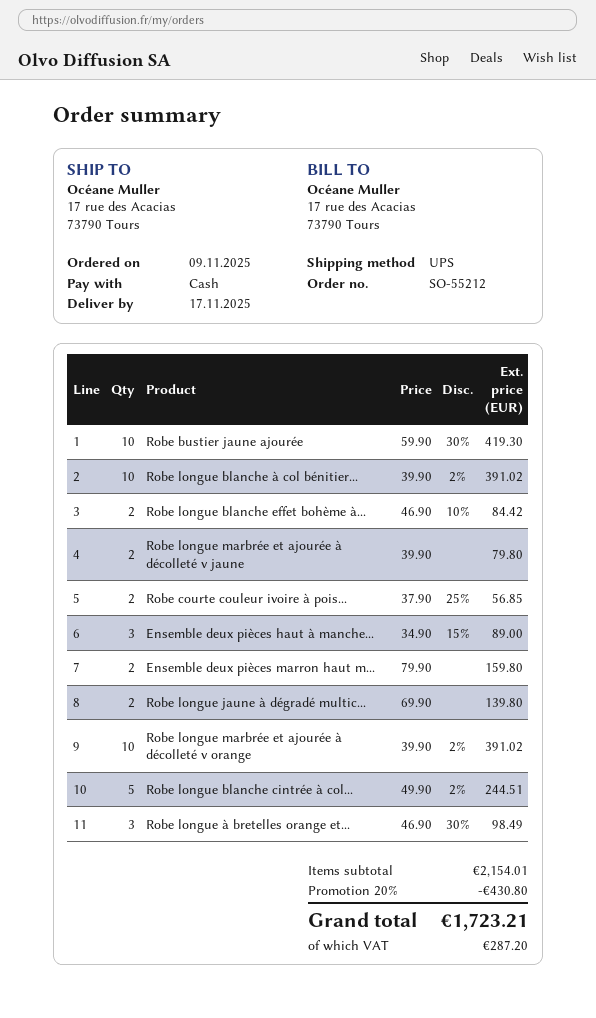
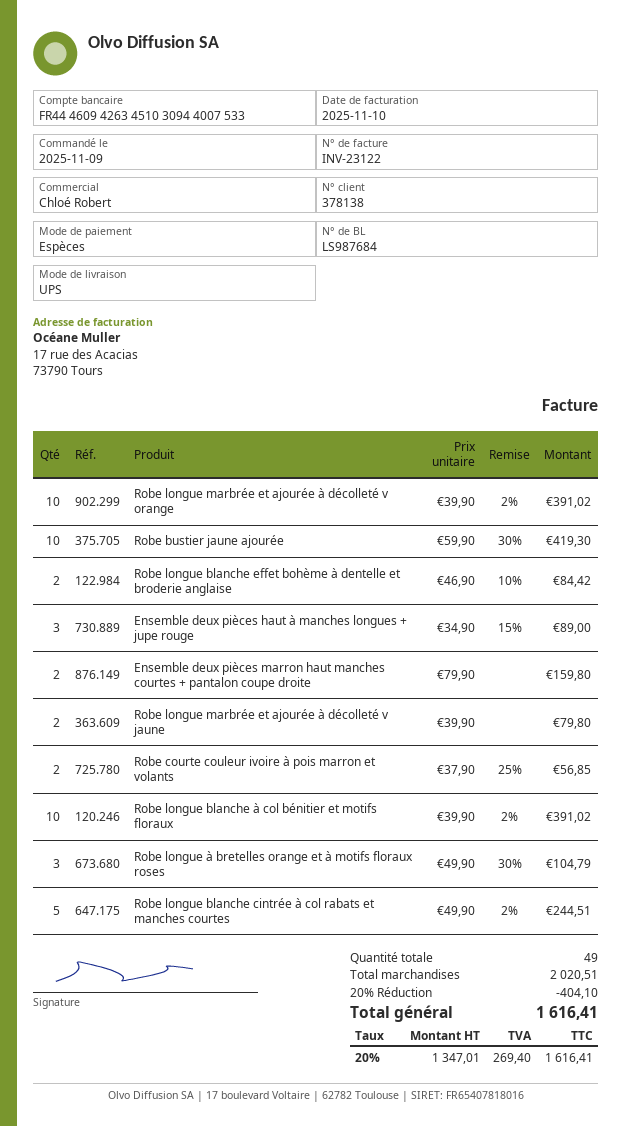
Robe longue jaune à dégradé multic...: 2 x 69.90 = 139.80 -> none
Robe longue à bretelles orange et...: 3 x 46.90 - 30% = 98.49 -> 3 x 49.90 - 30% = 104.79
subtotal: 2154.01 -> 2020.51
discount: 20% = 430.80 -> 20% = 404.10
tax: 287.20 -> 269.40
total: 1723.21 -> 1616.41

